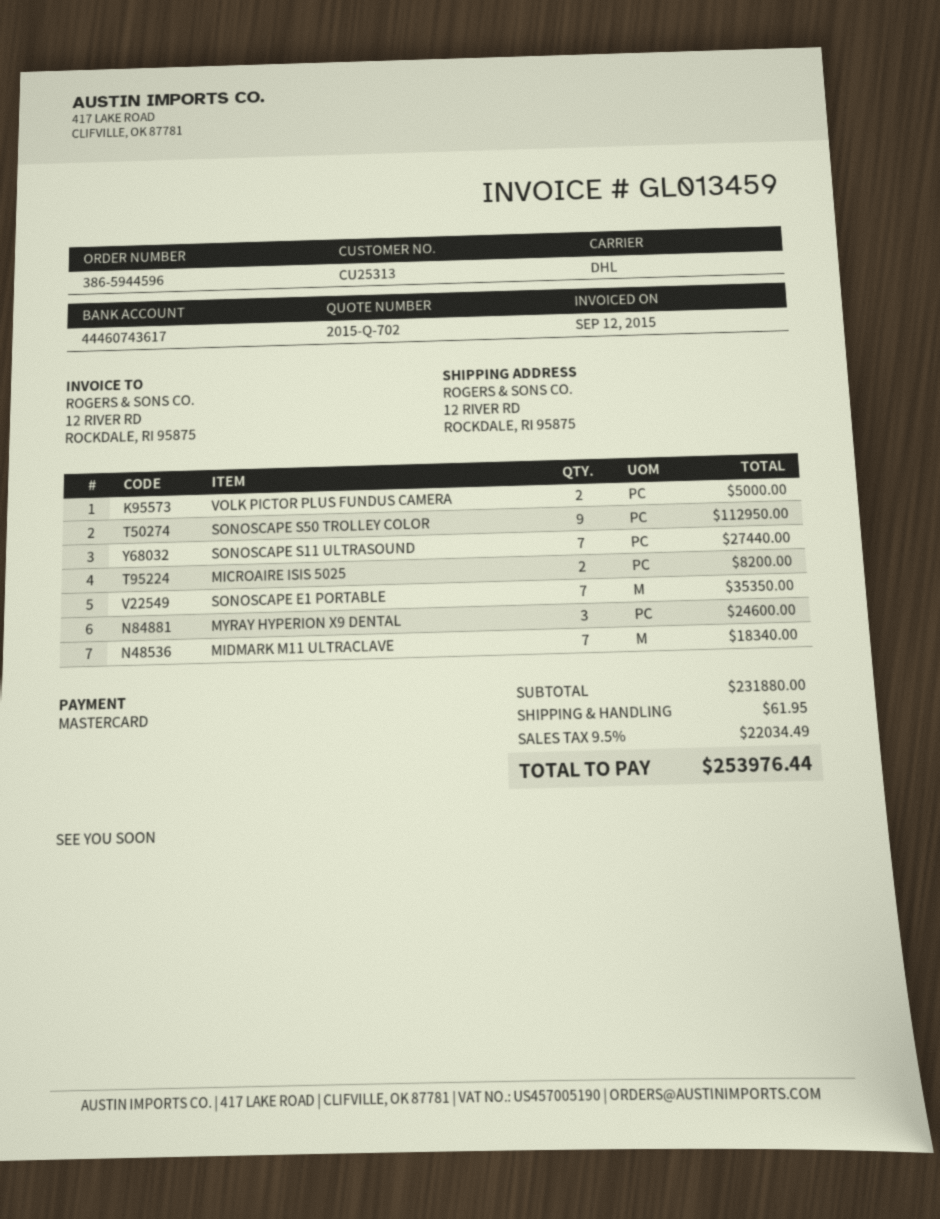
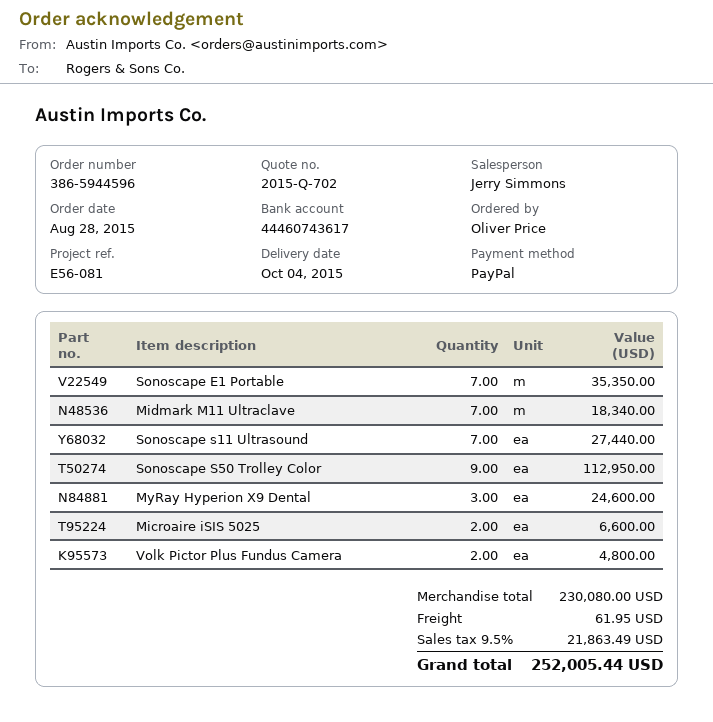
payment method: Mastercard -> PayPal
VOLK PICTOR PLUS FUNDUS CAMERA: 2 for 5000.00 -> 2 for 4800.00
MICROAIRE ISIS 5025: 2 for 8200.00 -> 2 for 6600.00
subtotal: 231880.00 -> 230080.00
tax: 9.5% = 22034.49 -> 9.5% = 21863.49
total: 253976.44 -> 252005.44

